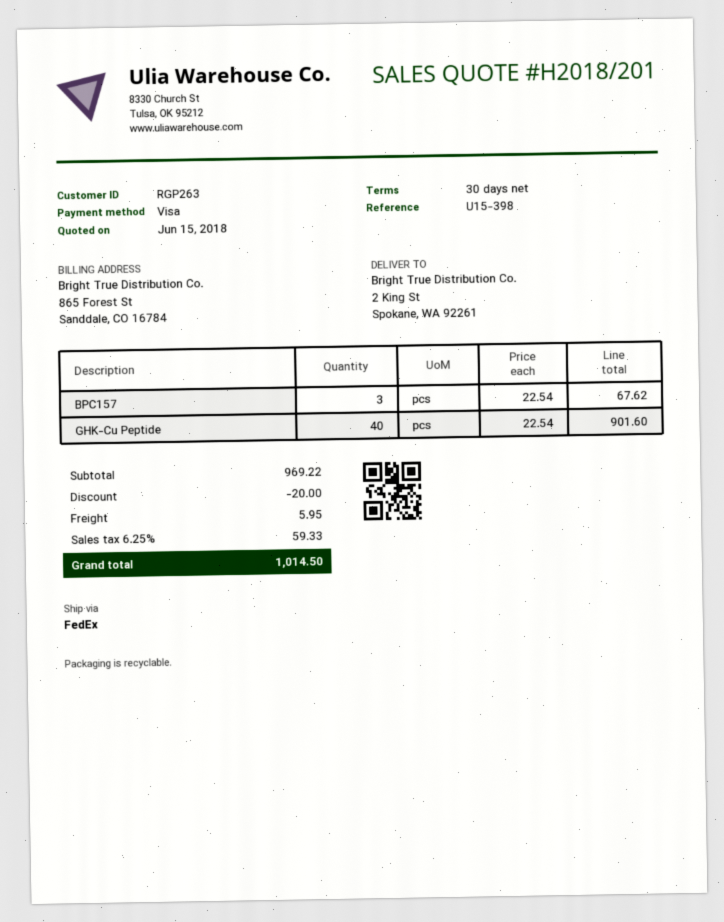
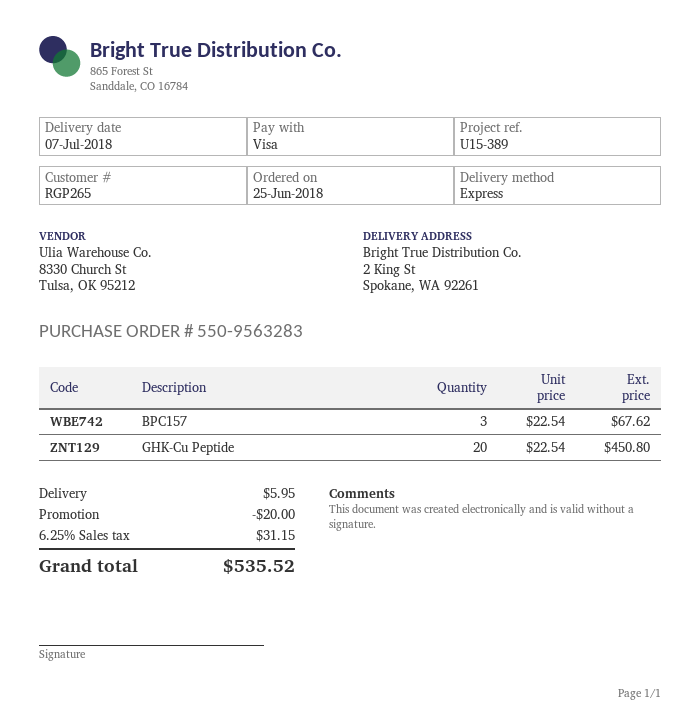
customer number: RGP263 -> RGP265
reference: U15-398 -> U15-389
shipping method: FedEx -> express
GHK-Cu Peptide: 40 x 22.54 = 901.60 -> 20 x 22.54 = 450.80
tax: 6.25% = 59.33 -> 6.25% = 31.15
total: 1014.50 -> 535.52

